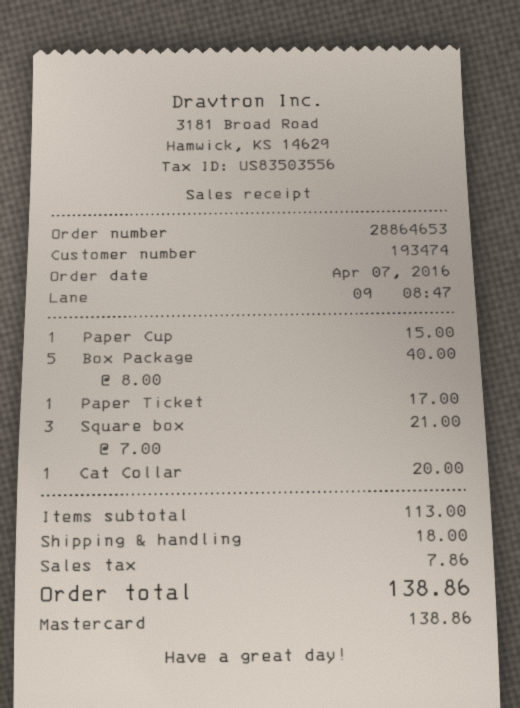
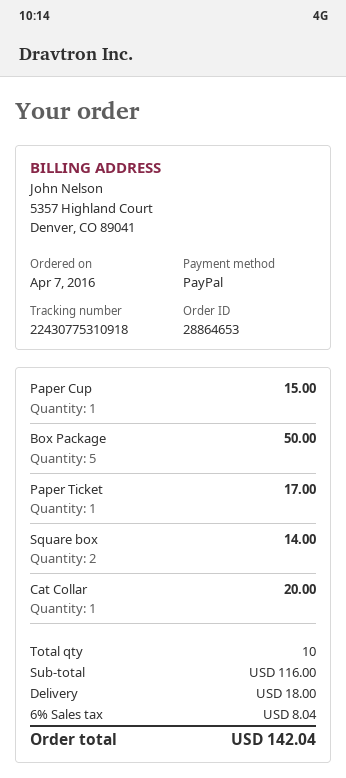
payment method: Mastercard -> PayPal
Box Package: 5 for 40.00 -> 5 for 50.00
Square box: 3 for 21.00 -> 2 for 14.00
subtotal: 113.00 -> 116.00
tax: 7.86 -> 8.04
total: 138.86 -> 142.04

